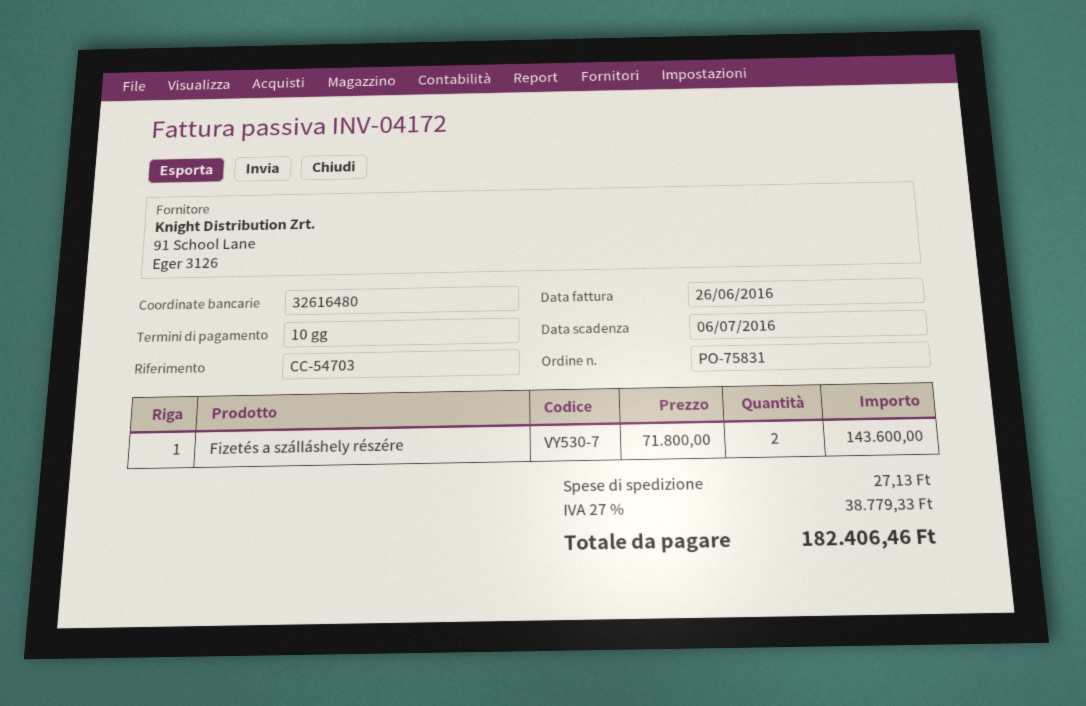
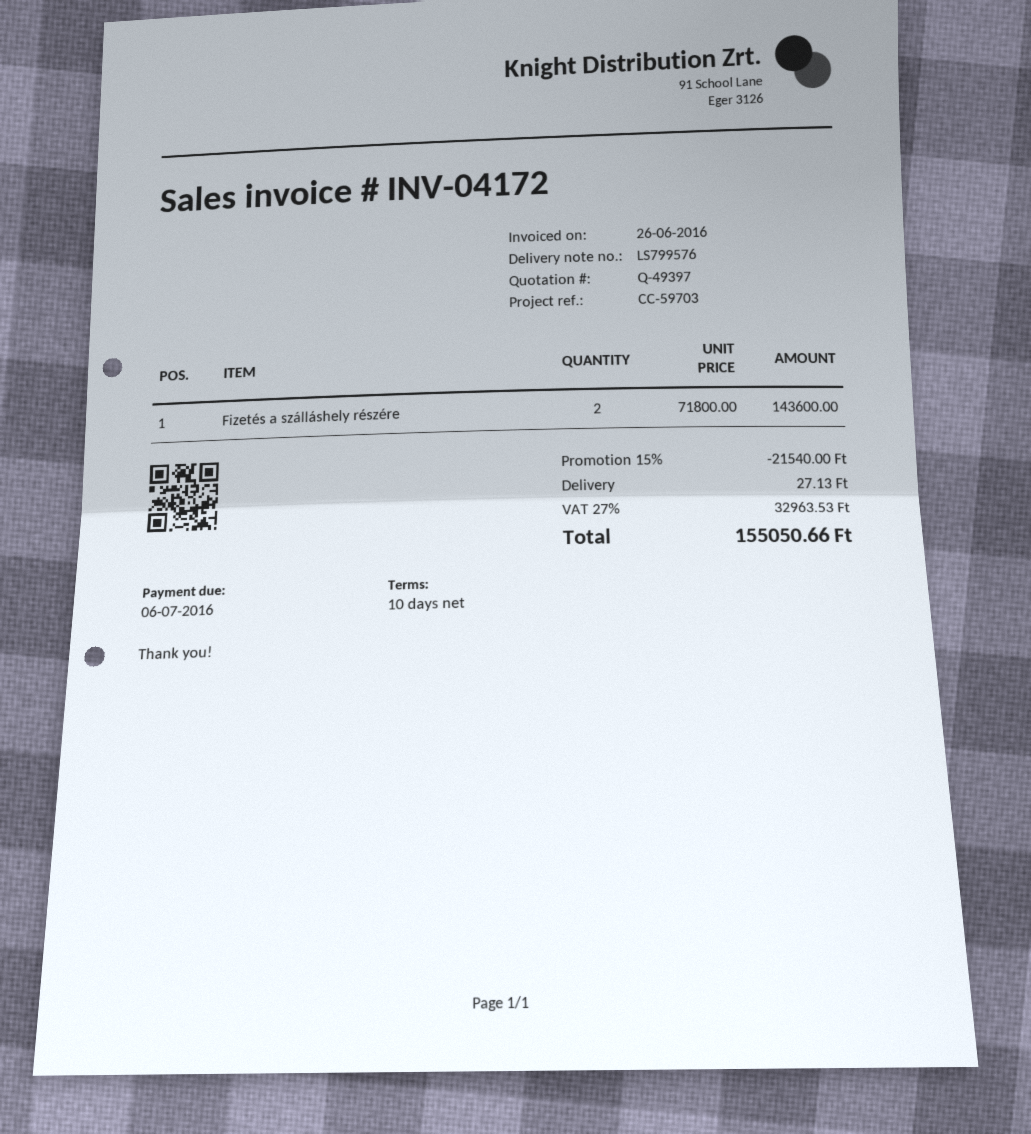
reference: CC-54703 -> CC-59703
discount: none -> 15% = 21540.00
tax: 27% = 38779.33 -> 27% = 32963.53
total: 182406.46 -> 155050.66

